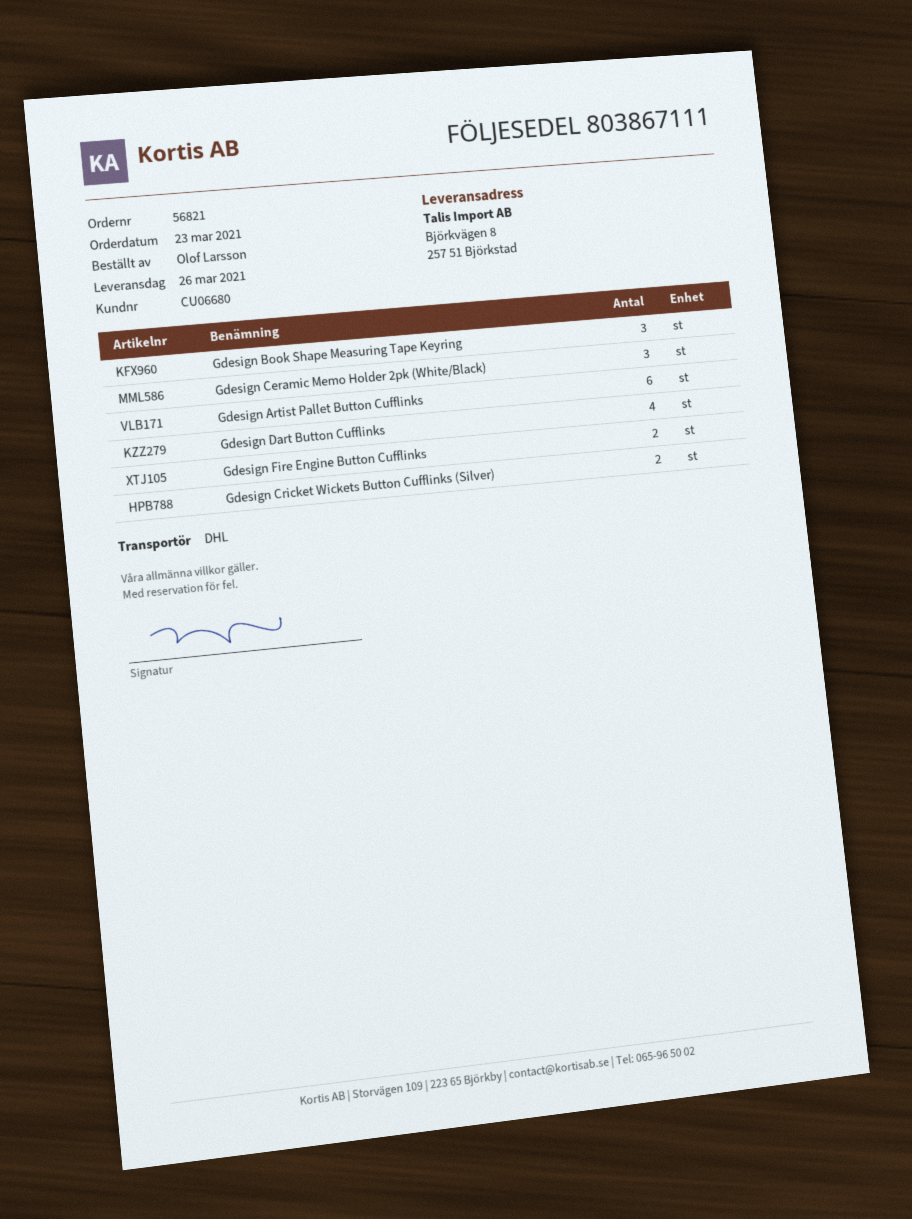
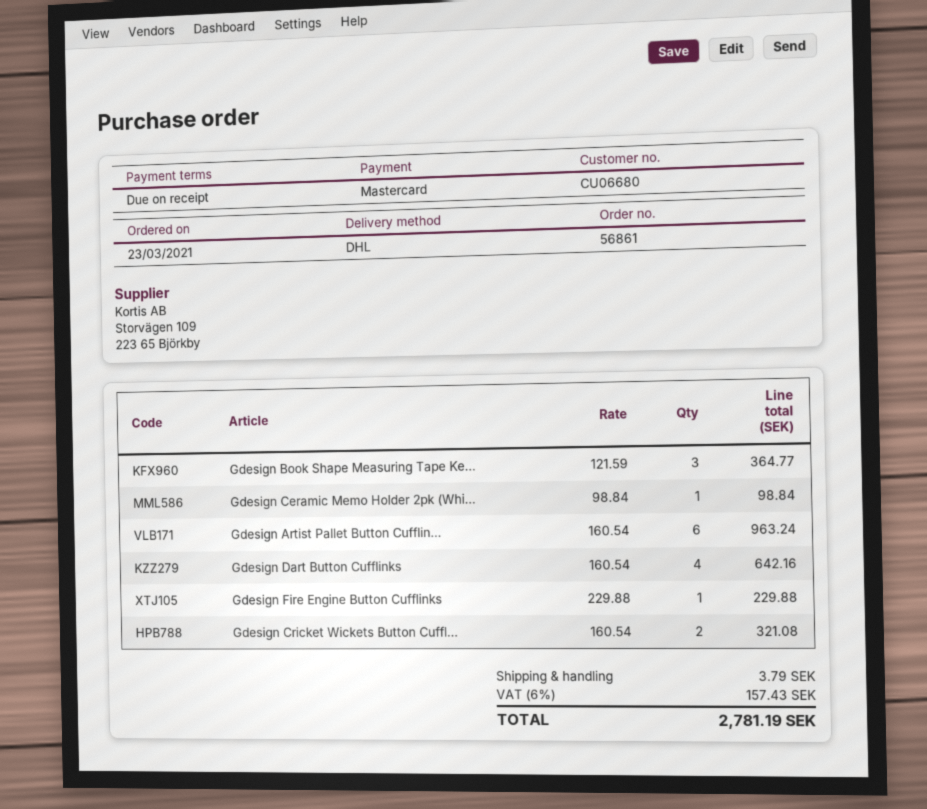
order number: 56821 -> 56861
Gdesign Ceramic Memo Holder 2pk (White/Black): 3 -> 1
Gdesign Fire Engine Button Cufflinks: 2 -> 1

